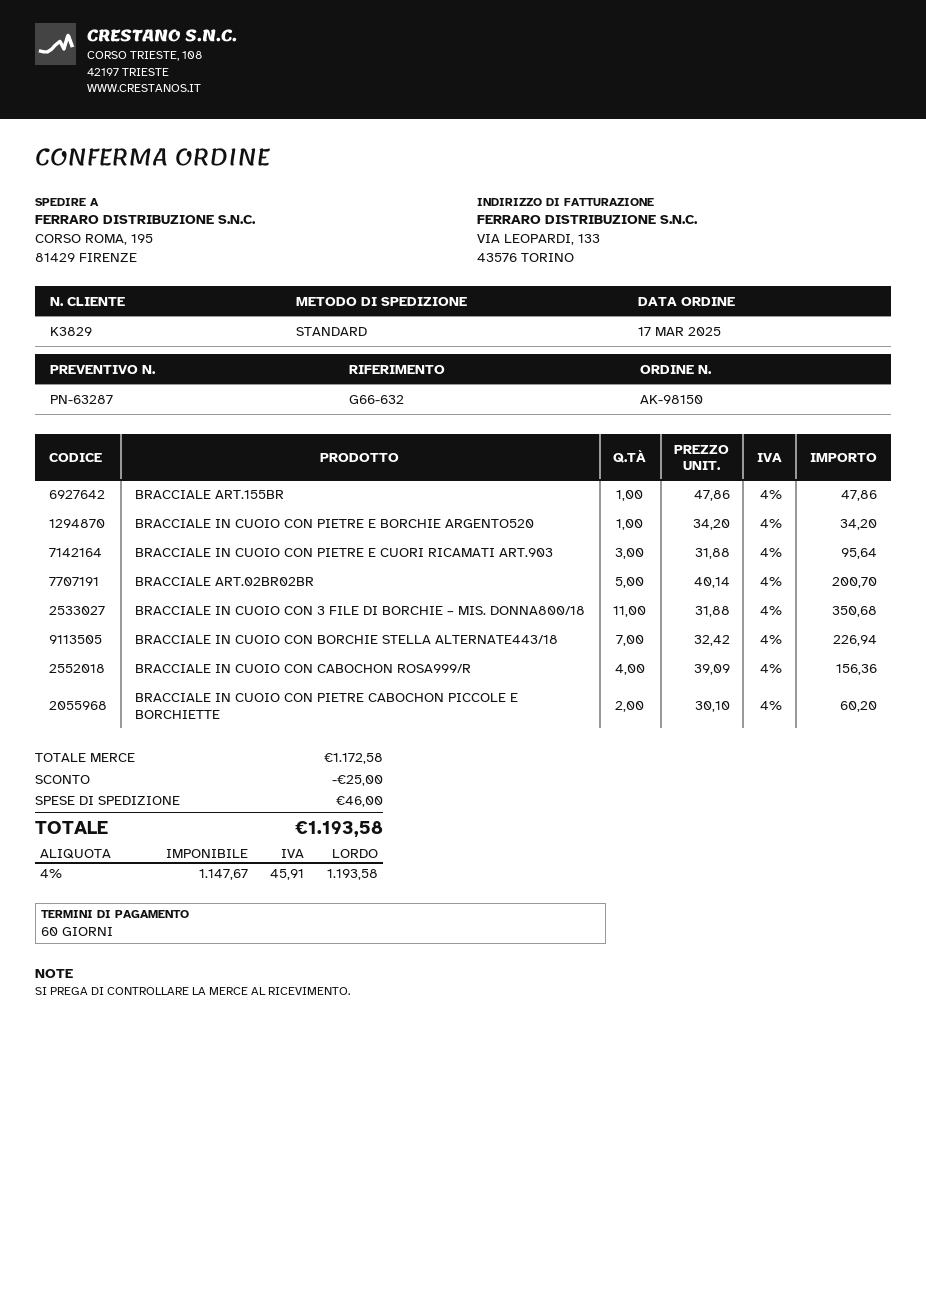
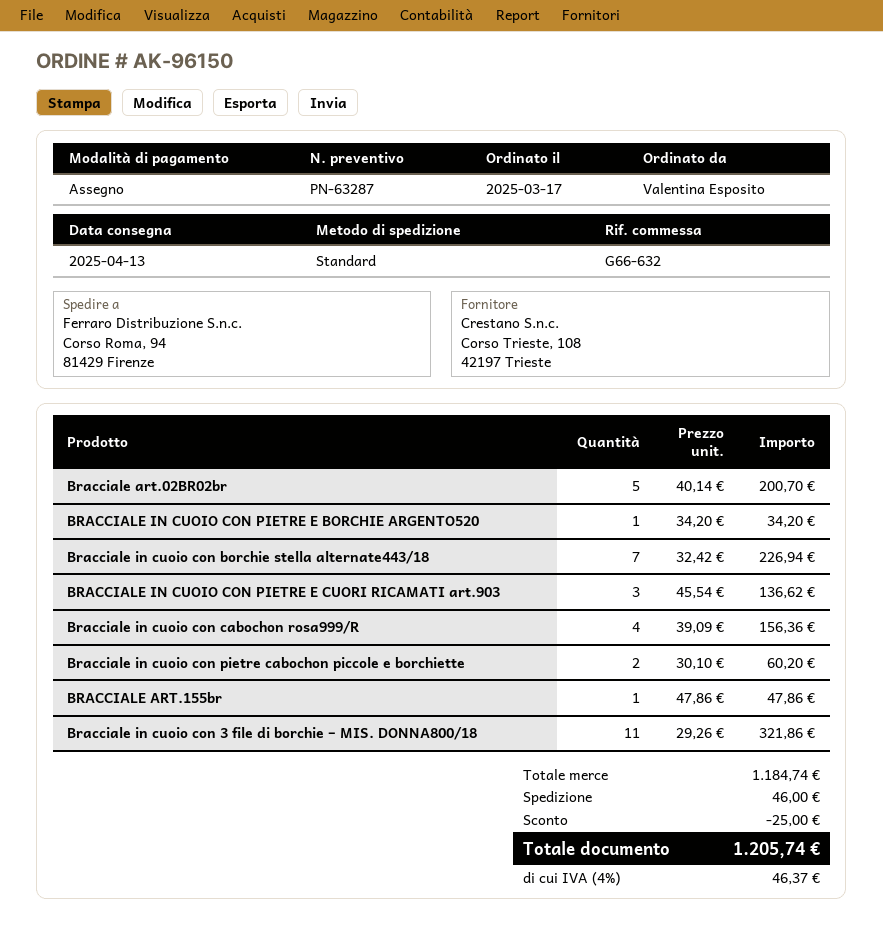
order number: AK-98150 -> AK-96150
ship to: CORSO ROMA, 195, 81429 FIRENZE -> Corso Roma, 94, 81429 Firenze
BRACCIALE IN CUOIO CON PIETRE E CUORI RICAMATI ART.903: 3 x 31.88 = 95.64 -> 3 x 45.54 = 136.62
BRACCIALE IN CUOIO CON 3 FILE DI BORCHIE – MIS. DONNA800/18: 11 x 31.88 = 350.68 -> 11 x 29.26 = 321.86
subtotal: 1172.58 -> 1184.74
tax: 4% = 45.91 -> 4% = 46.37
total: 1193.58 -> 1205.74

